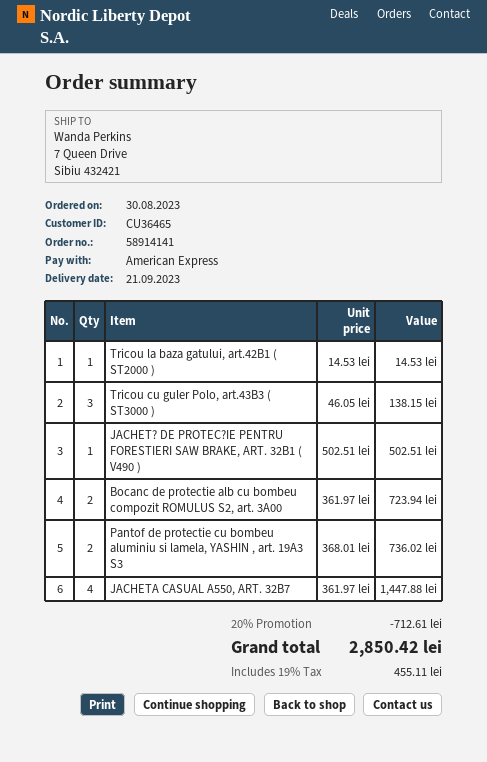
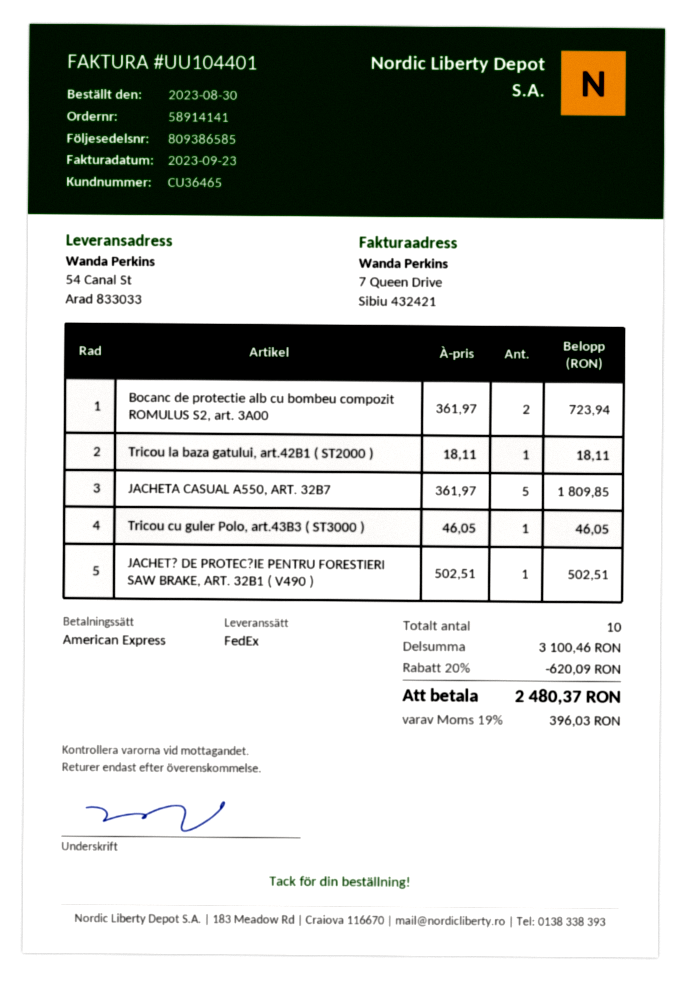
ship to: 7 Queen Drive, Sibiu 432421 -> 54 Canal St, Arad 833033
Tricou la baza gatului, art.42B1 ( ST2000 ): 1 x 14.53 = 14.53 -> 1 x 18.11 = 18.11
Tricou cu guler Polo, art.43B3 ( ST3000 ): 3 x 46.05 = 138.15 -> 1 x 46.05 = 46.05
Pantof de protectie cu bombeu aluminiu si lamela, YASHIN , art. 19A3 S3: 2 x 368.01 = 736.02 -> none
JACHETA CASUAL A550, ART. 32B7: 4 x 361.97 = 1447.88 -> 5 x 361.97 = 1809.85
discount: 20% = 712.61 -> 20% = 620.09
tax: 19% = 455.11 -> 19% = 396.03
total: 2850.42 -> 2480.37

